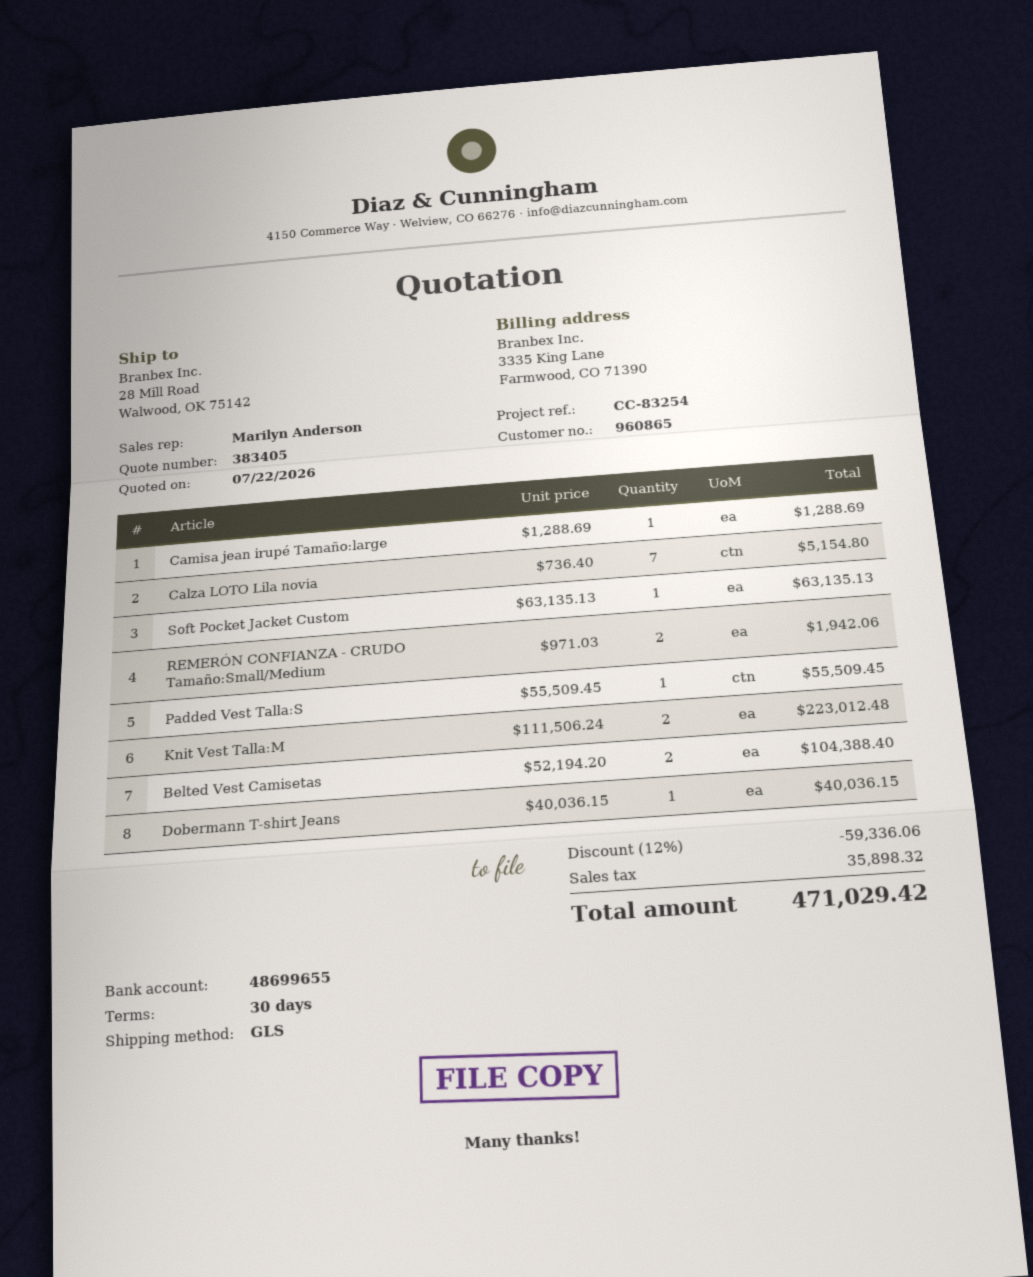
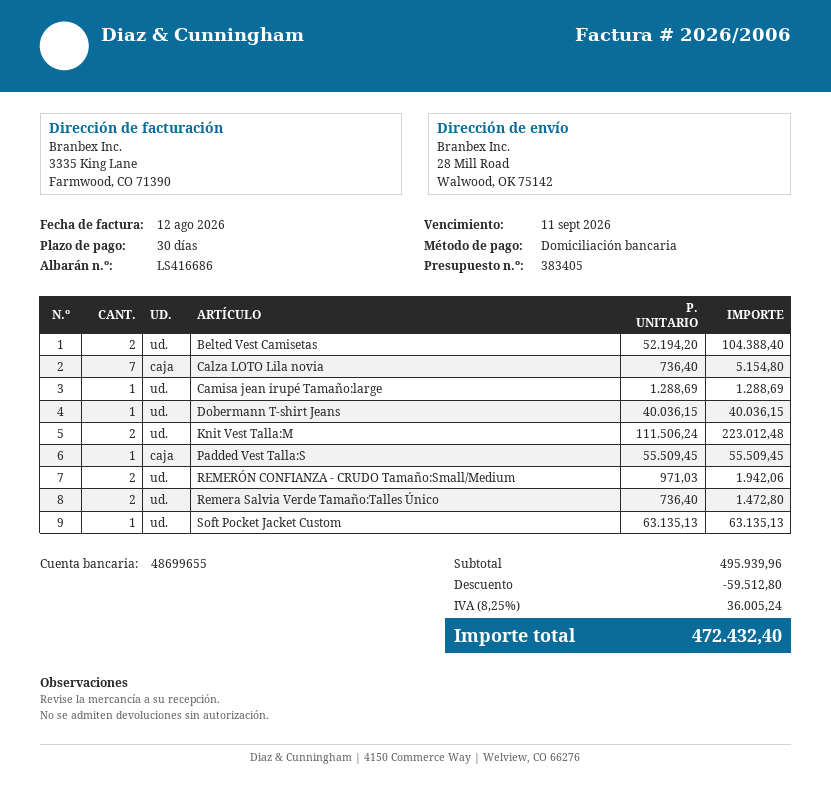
Remera Salvia Verde Tamaño:Talles Único: none -> 2 x 736.40 = 1472.80
discount: 59336.06 -> 59512.80
tax: 35898.32 -> 36005.24
total: 471029.42 -> 472432.40

